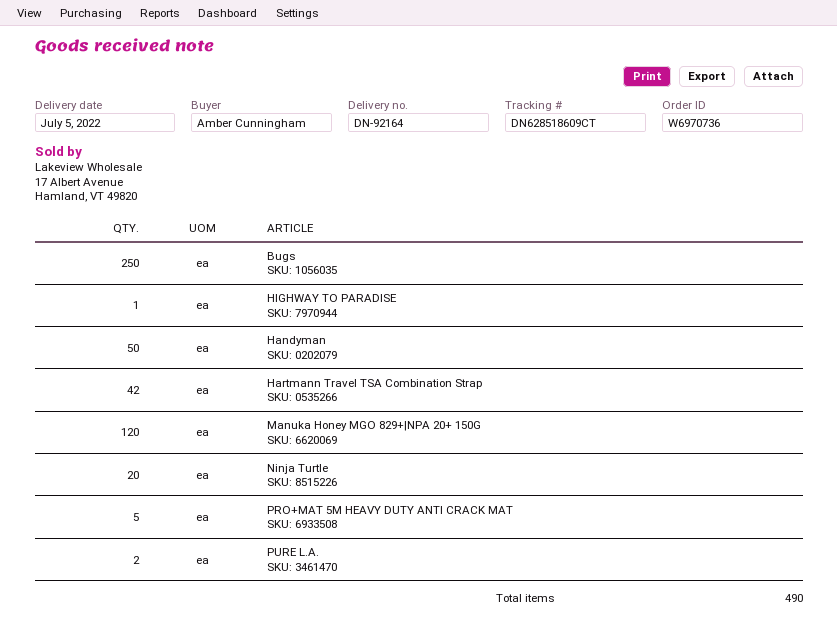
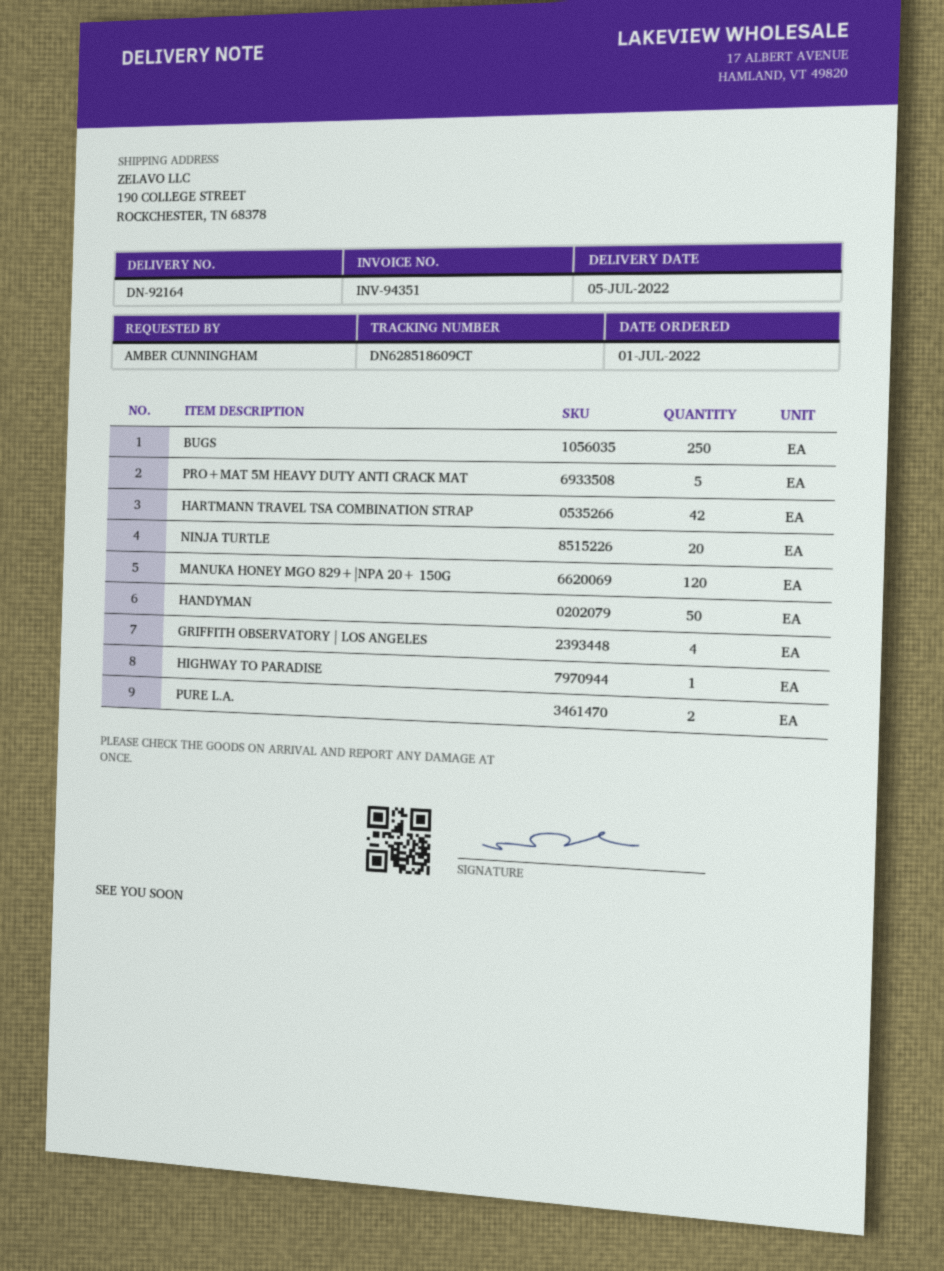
GRIFFITH OBSERVATORY | LOS ANGELES: none -> 4

